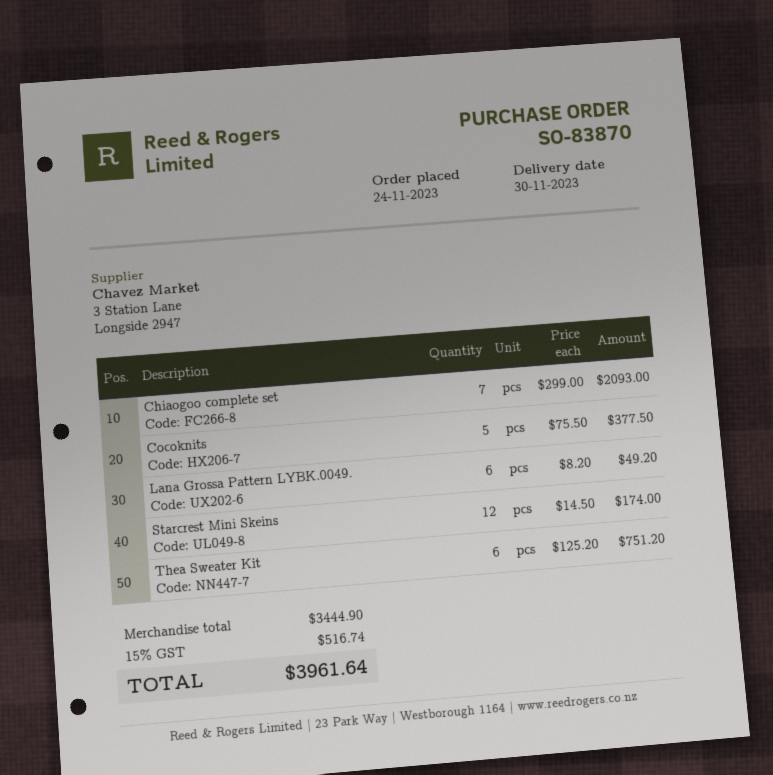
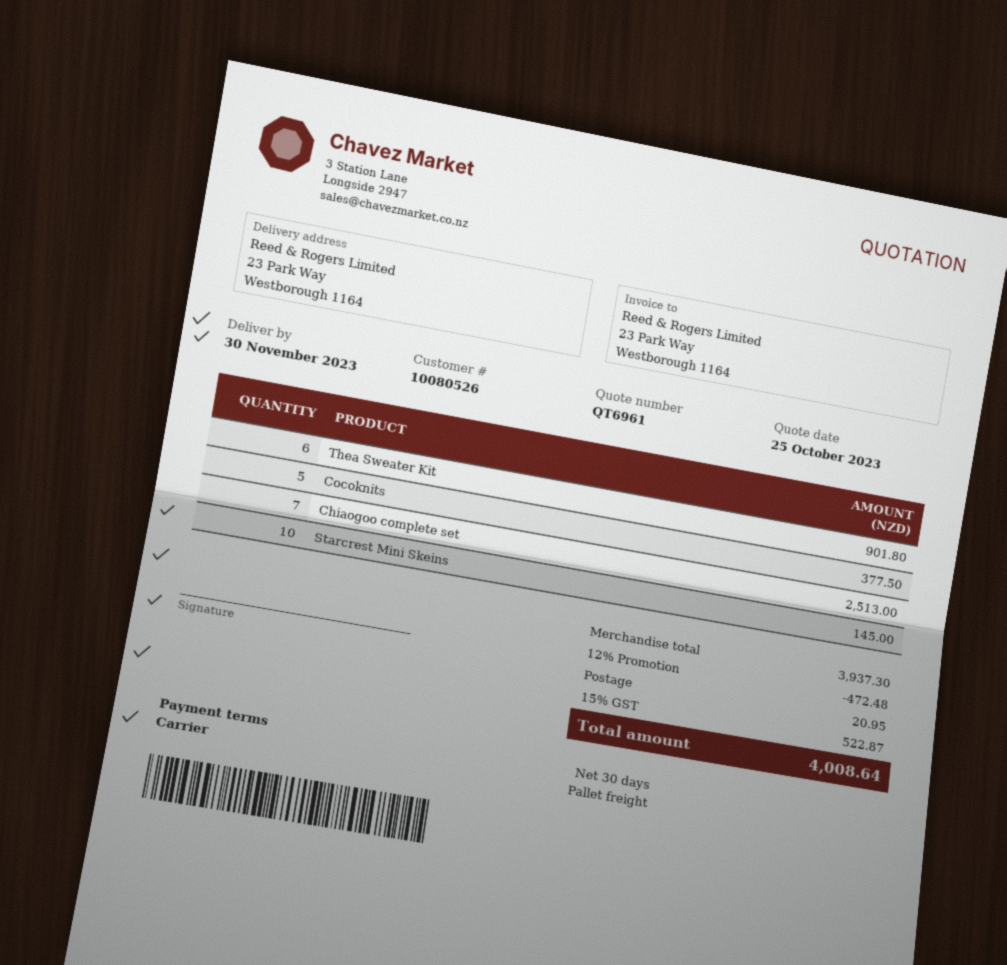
Chiaogoo complete set: 7 for 2093.00 -> 7 for 2513.00
Lana Grossa Pattern LYBK.0049.: 6 for 49.20 -> none
Starcrest Mini Skeins: 12 for 174.00 -> 10 for 145.00
Thea Sweater Kit: 6 for 751.20 -> 6 for 901.80
subtotal: 3444.90 -> 3937.30
discount: none -> 12% = 472.48
shipping: none -> 20.95
tax: 15% = 516.74 -> 15% = 522.87
total: 3961.64 -> 4008.64

